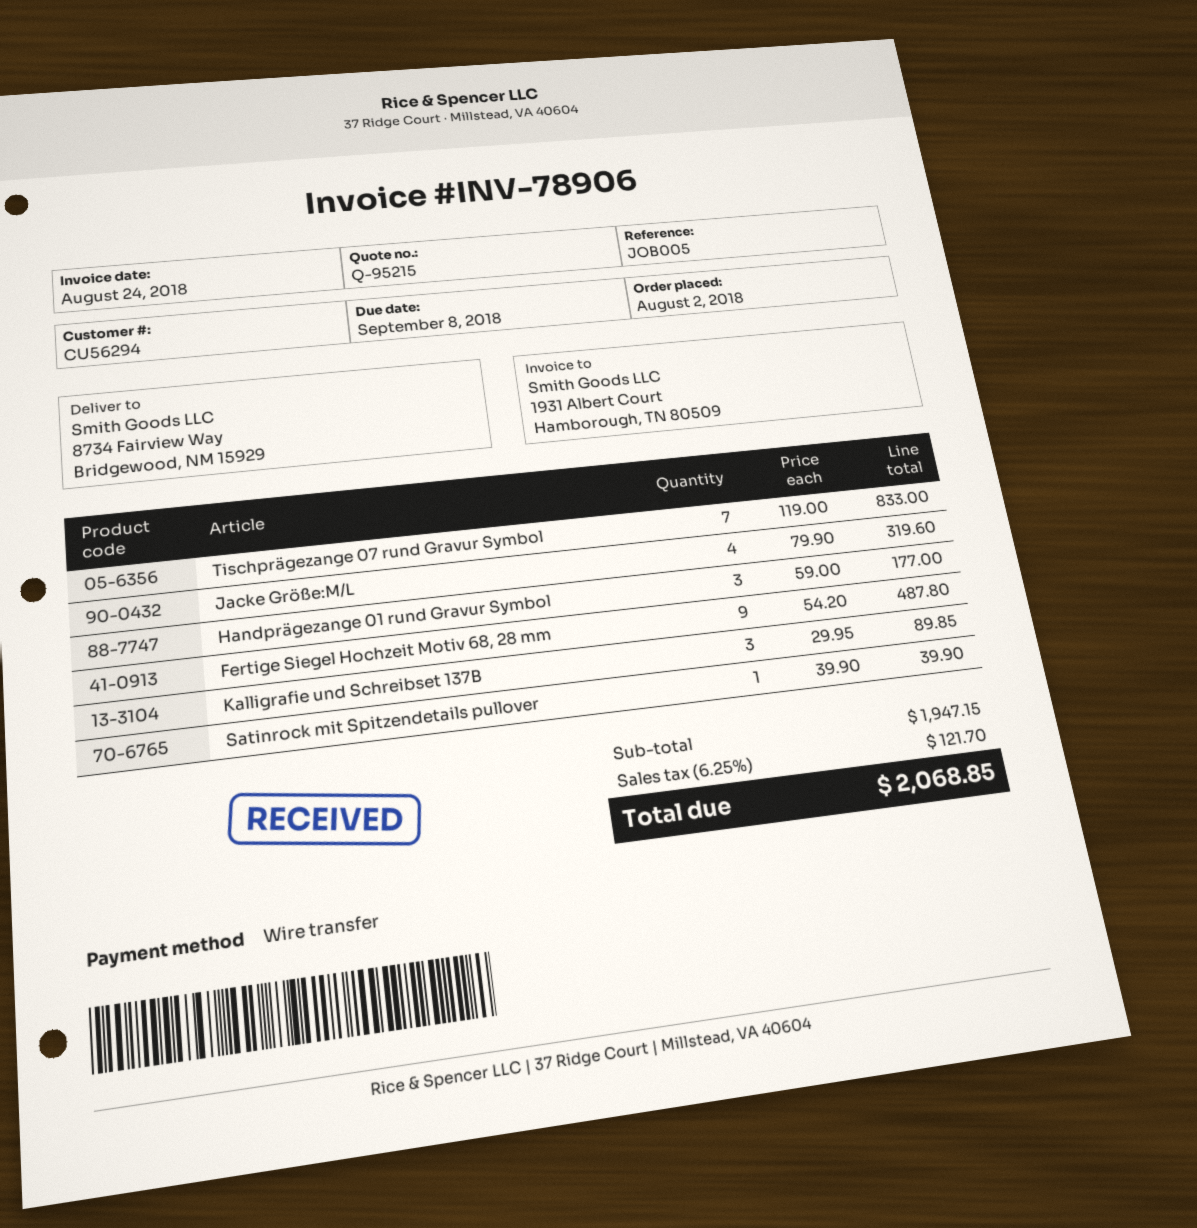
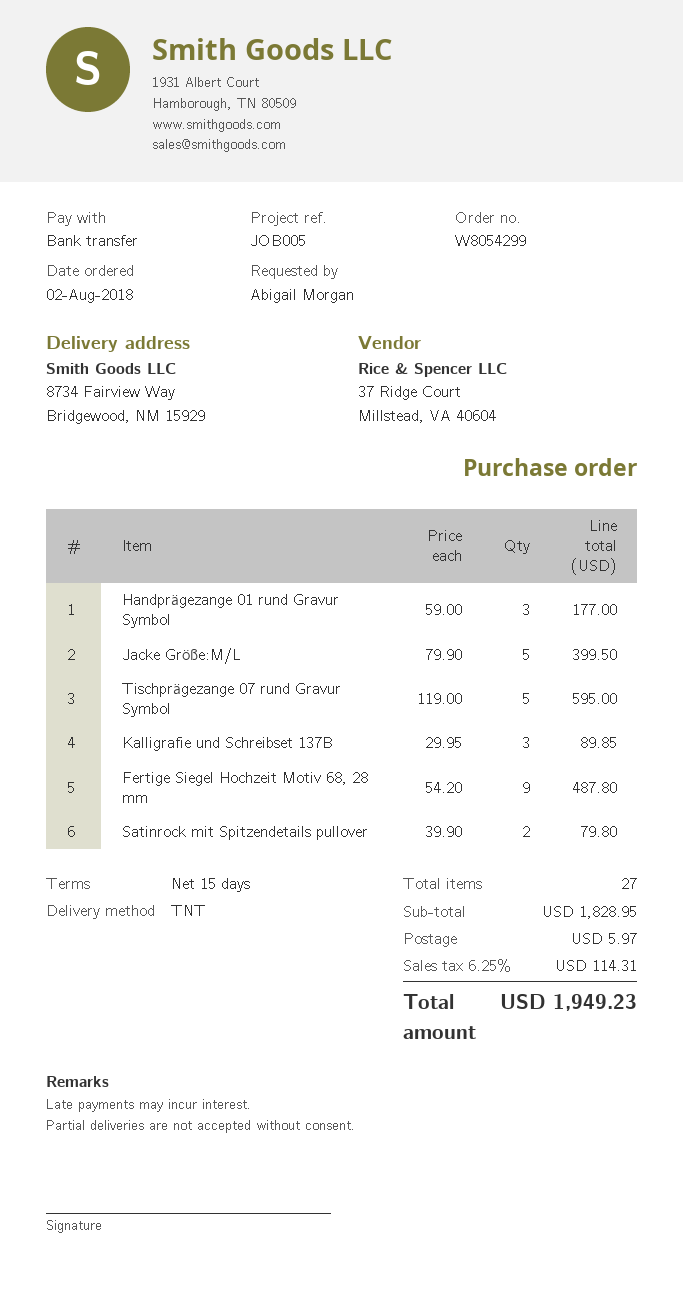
Tischprägezange 07 rund Gravur Symbol: 7 x 119.00 = 833.00 -> 5 x 119.00 = 595.00
Jacke Größe:M/L: 4 x 79.90 = 319.60 -> 5 x 79.90 = 399.50
Satinrock mit Spitzendetails pullover: 1 x 39.90 = 39.90 -> 2 x 39.90 = 79.80
subtotal: 1947.15 -> 1828.95
shipping: none -> 5.97
tax: 6.25% = 121.70 -> 6.25% = 114.31
total: 2068.85 -> 1949.23

